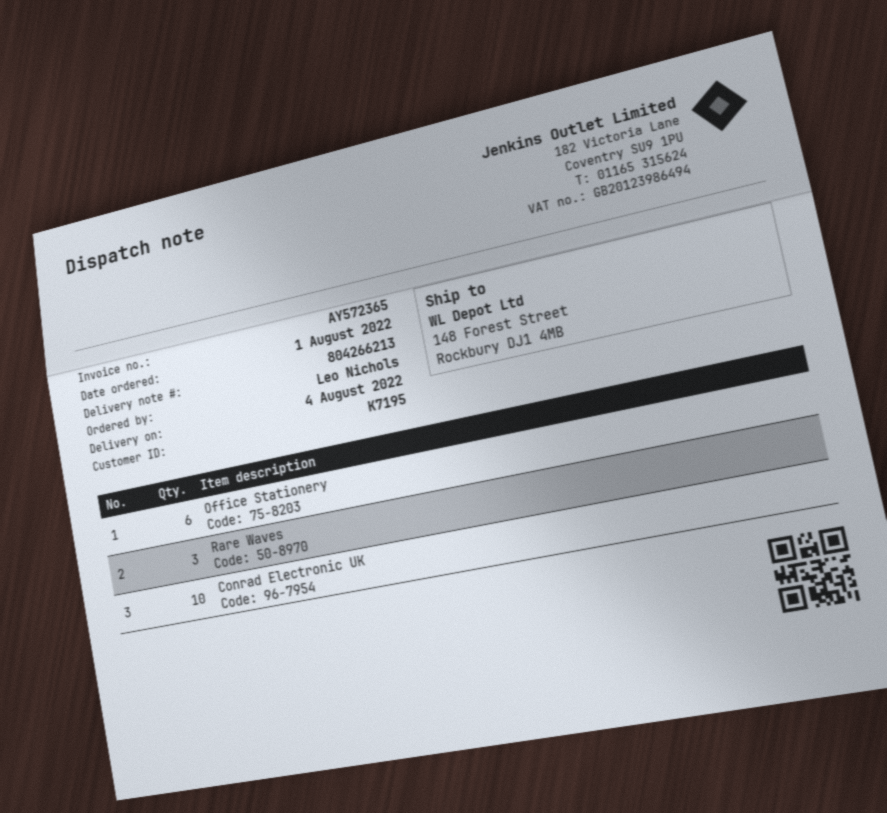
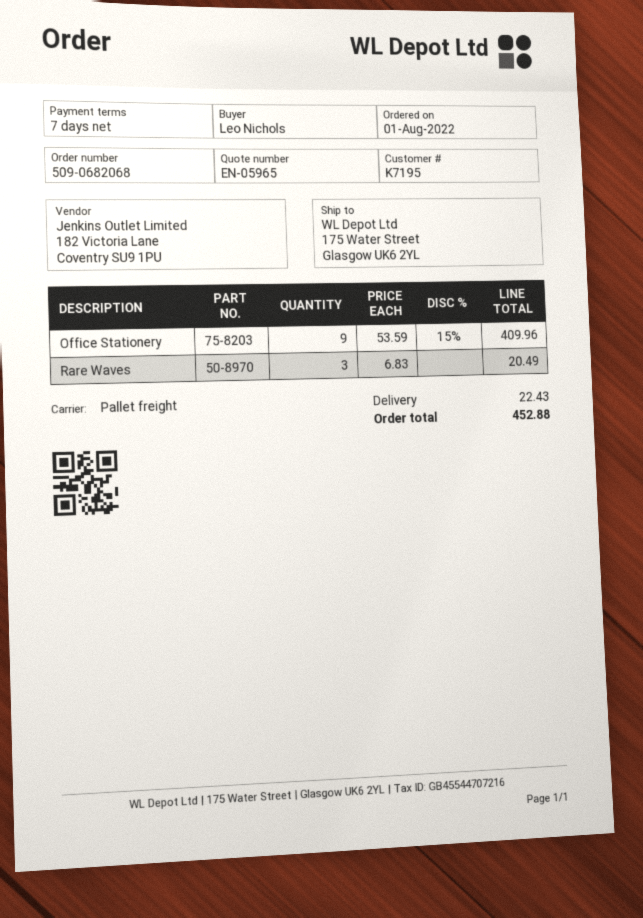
ship to: 148 Forest Street, Rockbury DJ1 4MB -> 175 Water Street, Glasgow UK6 2YL
Office Stationery: 6 -> 9
Conrad Electronic UK: 10 -> none

